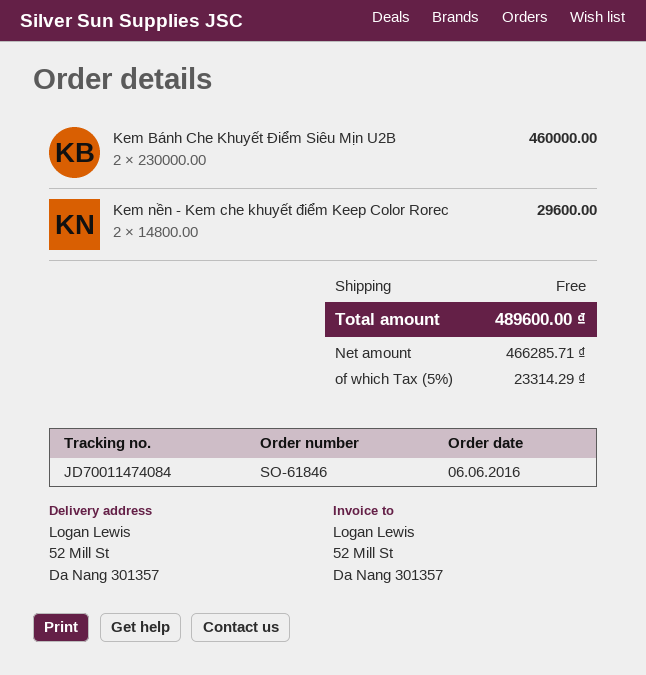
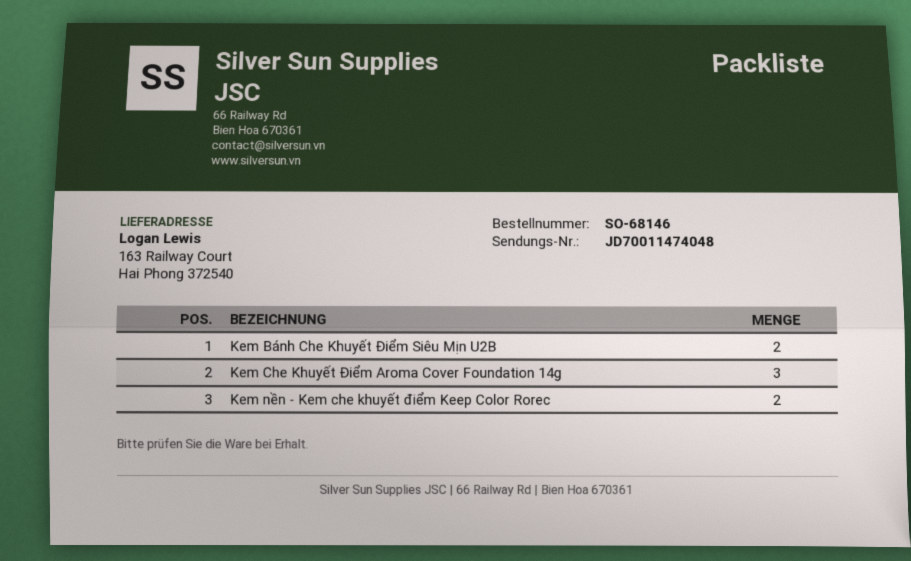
order number: SO-61846 -> SO-68146
tracking number: JD70011474084 -> JD70011474048
ship to: 52 Mill St, Da Nang 301357 -> 163 Railway Court, Hai Phong 372540
Kem Che Khuyết Điểm Aroma Cover Foundation 14g: none -> 3

